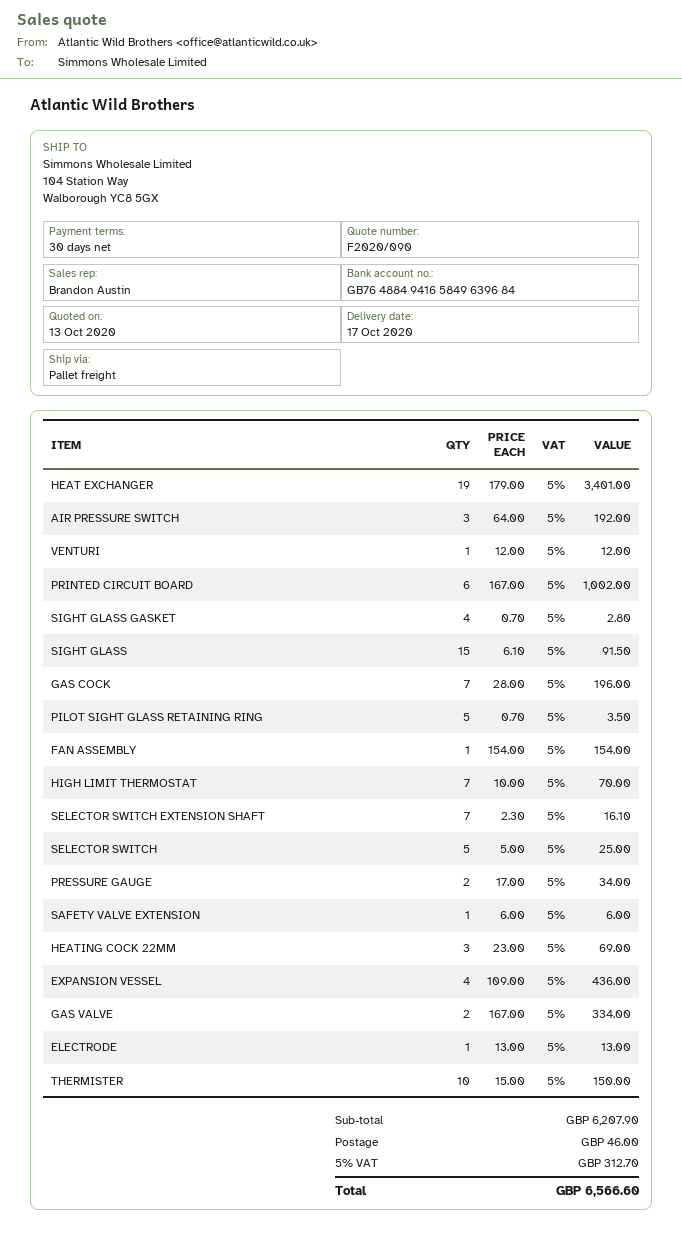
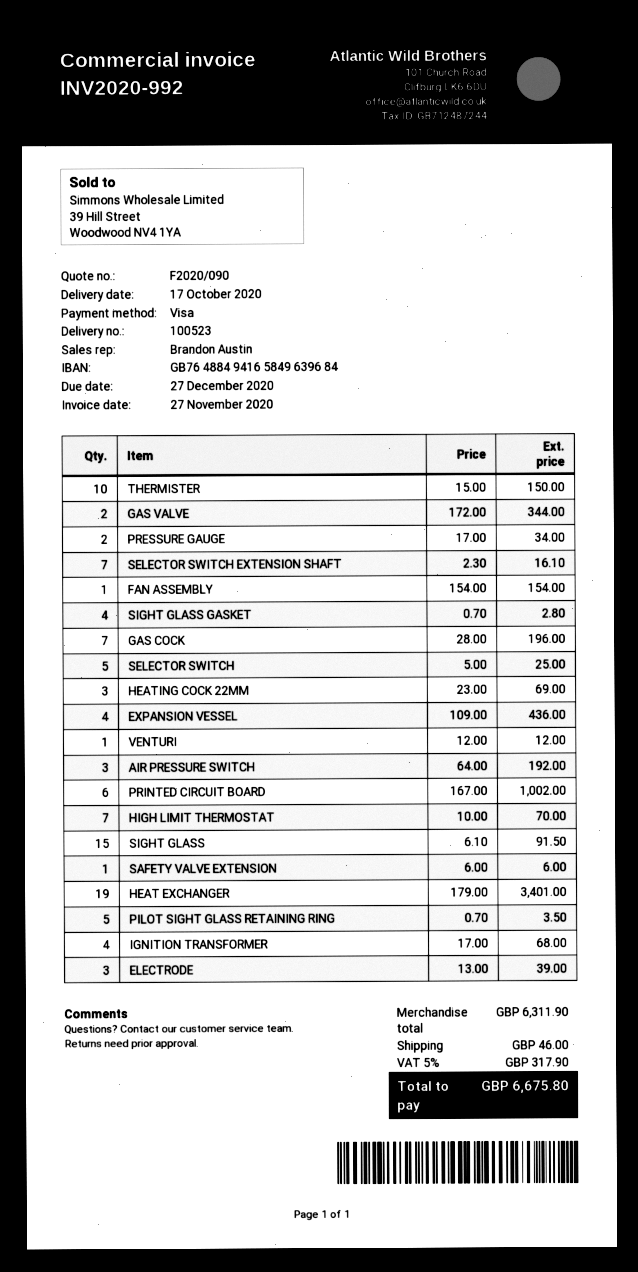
GAS VALVE: 2 x 167.00 = 334.00 -> 2 x 172.00 = 344.00
ELECTRODE: 1 x 13.00 = 13.00 -> 3 x 13.00 = 39.00
IGNITION TRANSFORMER: none -> 4 x 17.00 = 68.00
subtotal: 6207.90 -> 6311.90
tax: 5% = 312.70 -> 5% = 317.90
total: 6566.60 -> 6675.80

